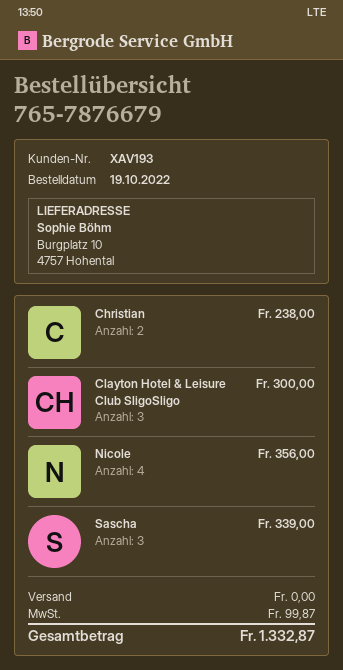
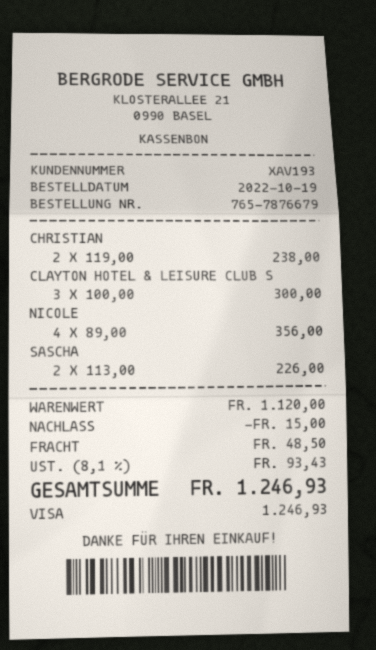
Sascha: 3 for 339.00 -> 2 for 226.00
discount: none -> 15.00
shipping: 0.00 -> 48.50
tax: 99.87 -> 93.43
total: 1332.87 -> 1246.93

